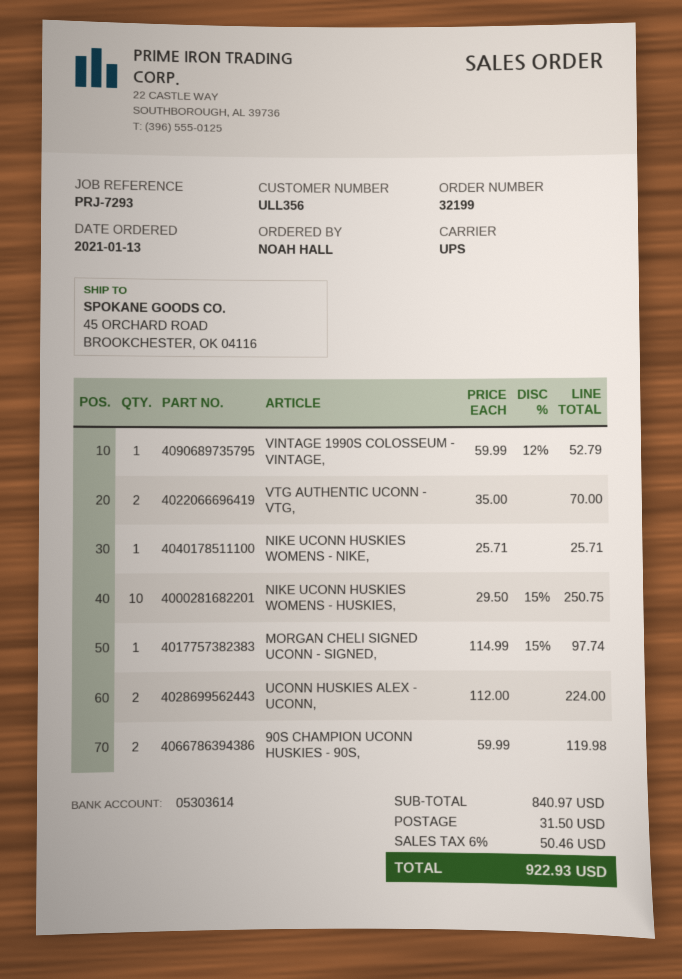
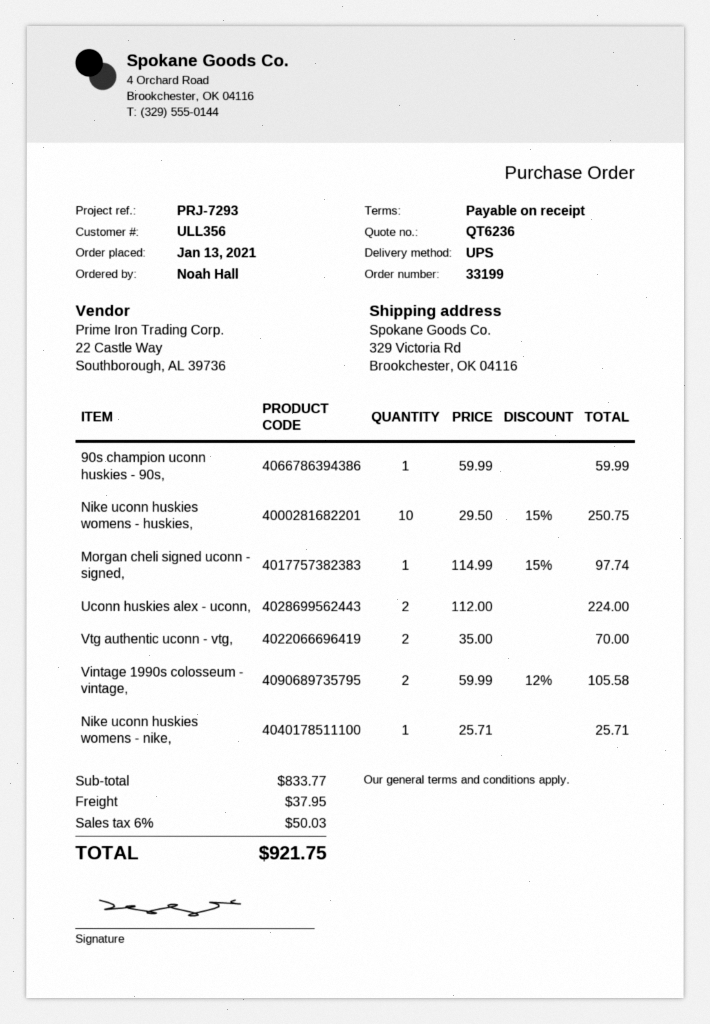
order number: 32199 -> 33199
ship to: 45 ORCHARD ROAD, BROOKCHESTER, OK 04116 -> 329 Victoria Rd, Brookchester, OK 04116
VINTAGE 1990S COLOSSEUM - VINTAGE,: 1 x 59.99 - 12% = 52.79 -> 2 x 59.99 - 12% = 105.58
90S CHAMPION UCONN HUSKIES - 90S,: 2 x 59.99 = 119.98 -> 1 x 59.99 = 59.99
subtotal: 840.97 -> 833.77
shipping: 31.50 -> 37.95
tax: 6% = 50.46 -> 6% = 50.03
total: 922.93 -> 921.75

